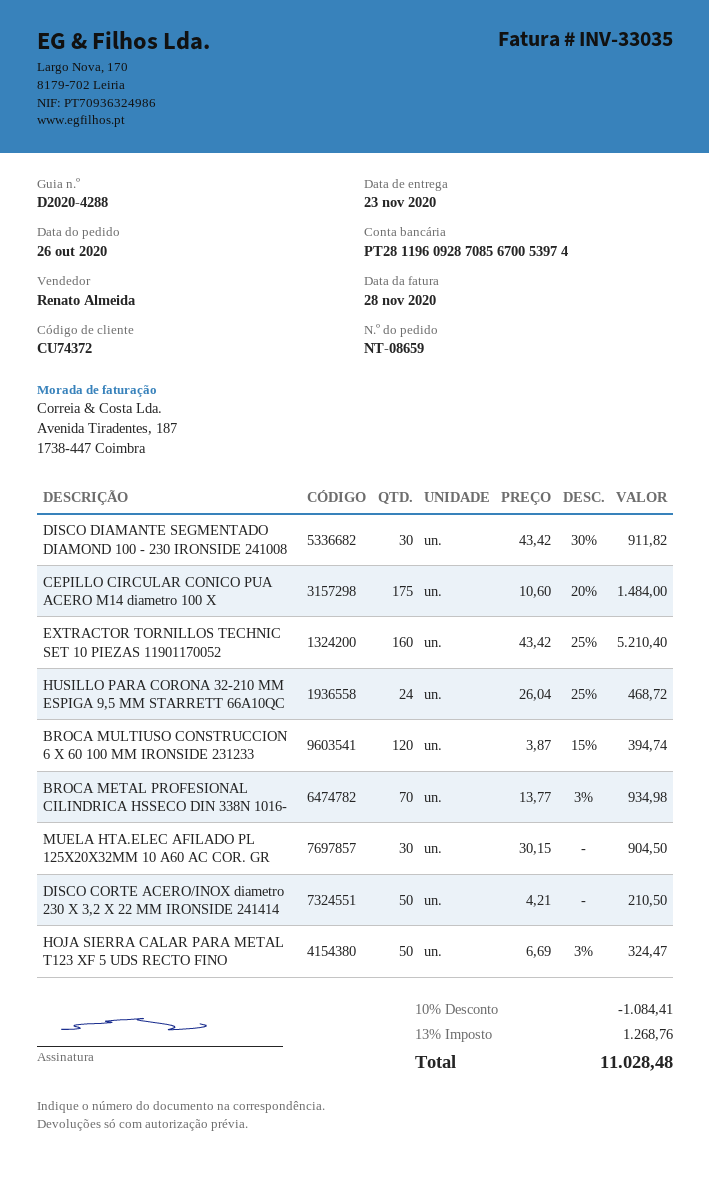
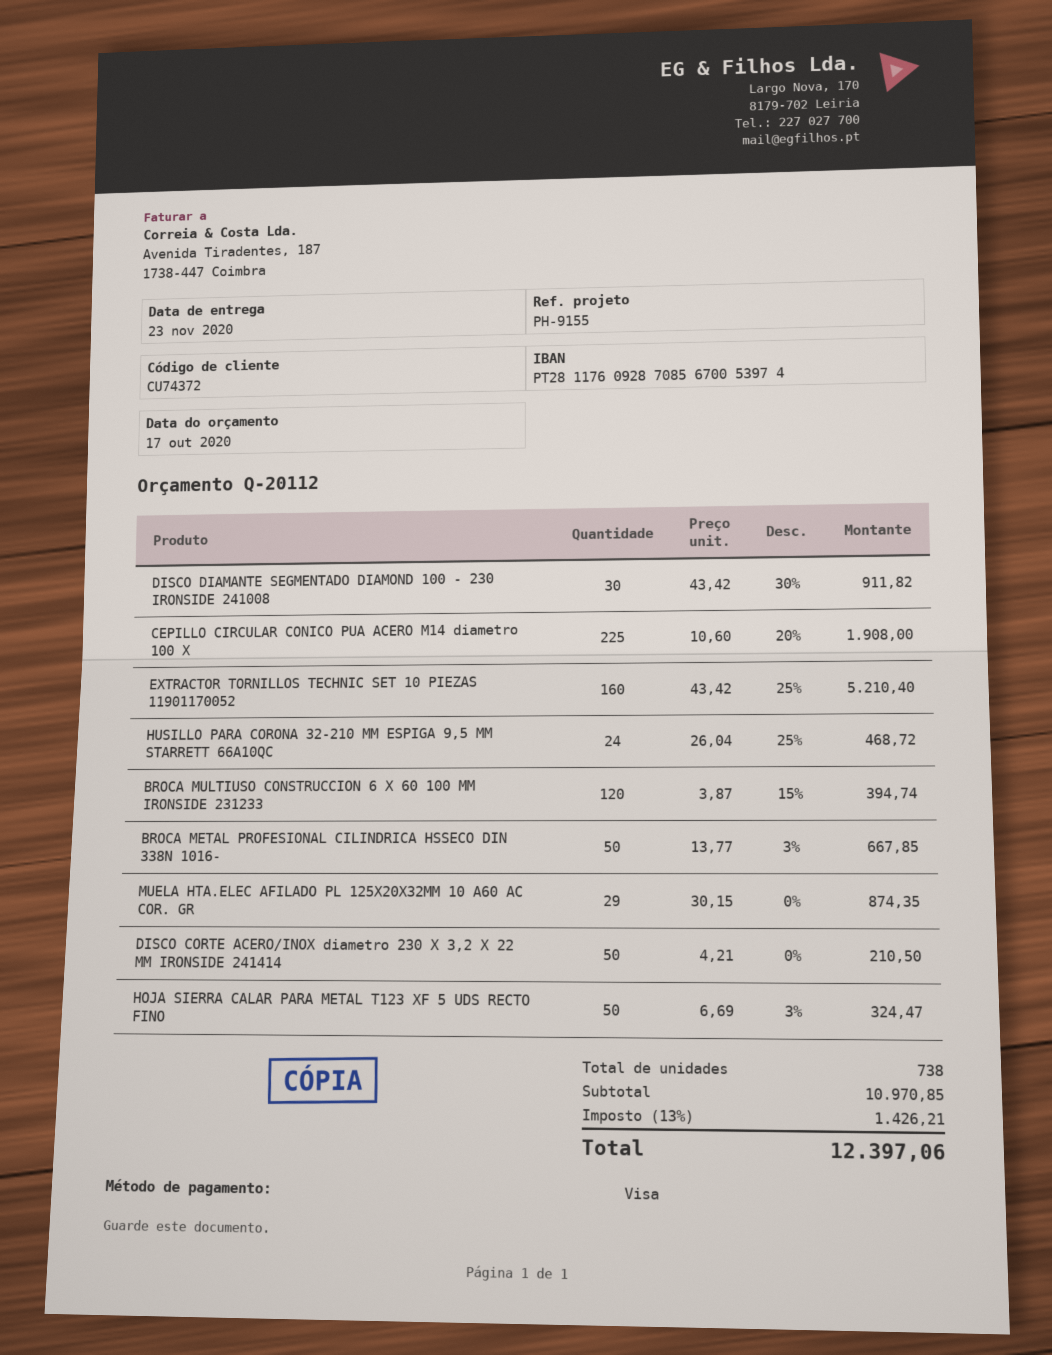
bank account: PT28119609287085670053974 -> PT28117609287085670053974
CEPILLO CIRCULAR CONICO PUA ACERO M14 diametro 100 X: 175 x 10.60 - 20% = 1484.00 -> 225 x 10.60 - 20% = 1908.00
BROCA METAL PROFESIONAL CILINDRICA HSSECO DIN 338N 1016-: 70 x 13.77 - 3% = 934.98 -> 50 x 13.77 - 3% = 667.85
MUELA HTA.ELEC AFILADO PL 125X20X32MM 10 A60 AC COR. GR: 30 x 30.15 = 904.50 -> 29 x 30.15 = 874.35
discount: 10% = 1084.41 -> none
tax: 13% = 1268.76 -> 13% = 1426.21
total: 11028.48 -> 12397.06

